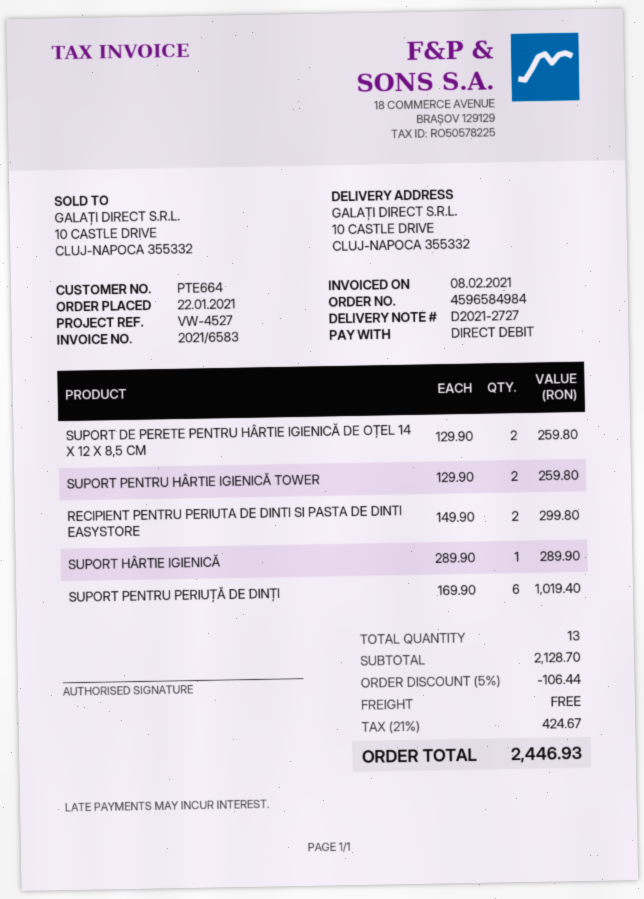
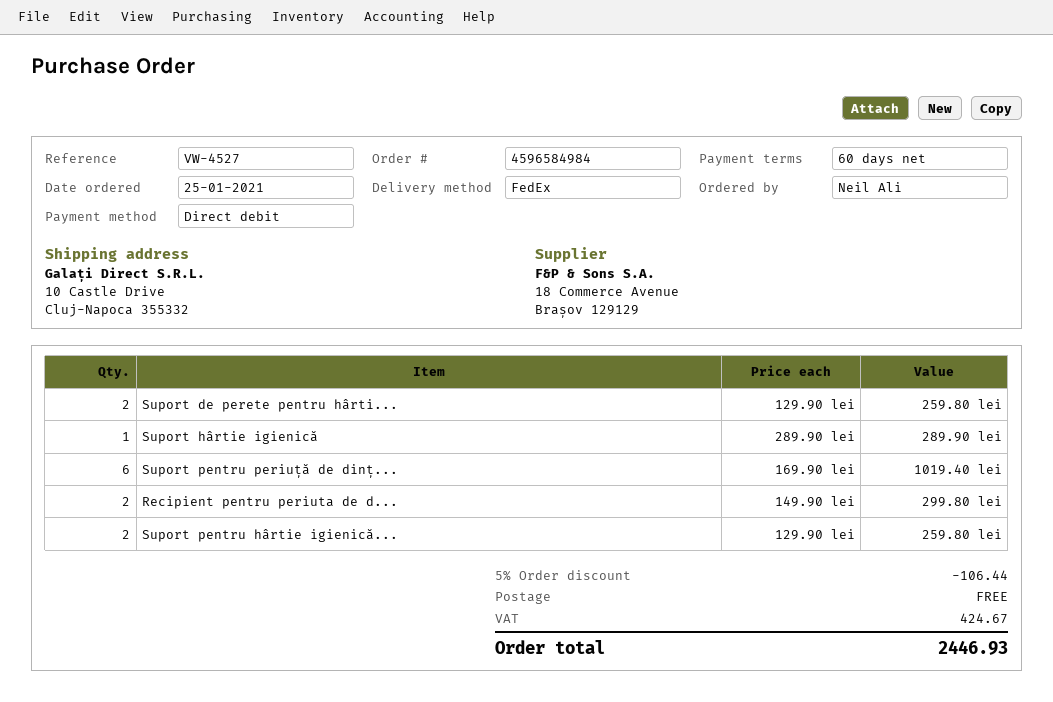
order date: 2021-01-22 -> 2021-01-25

